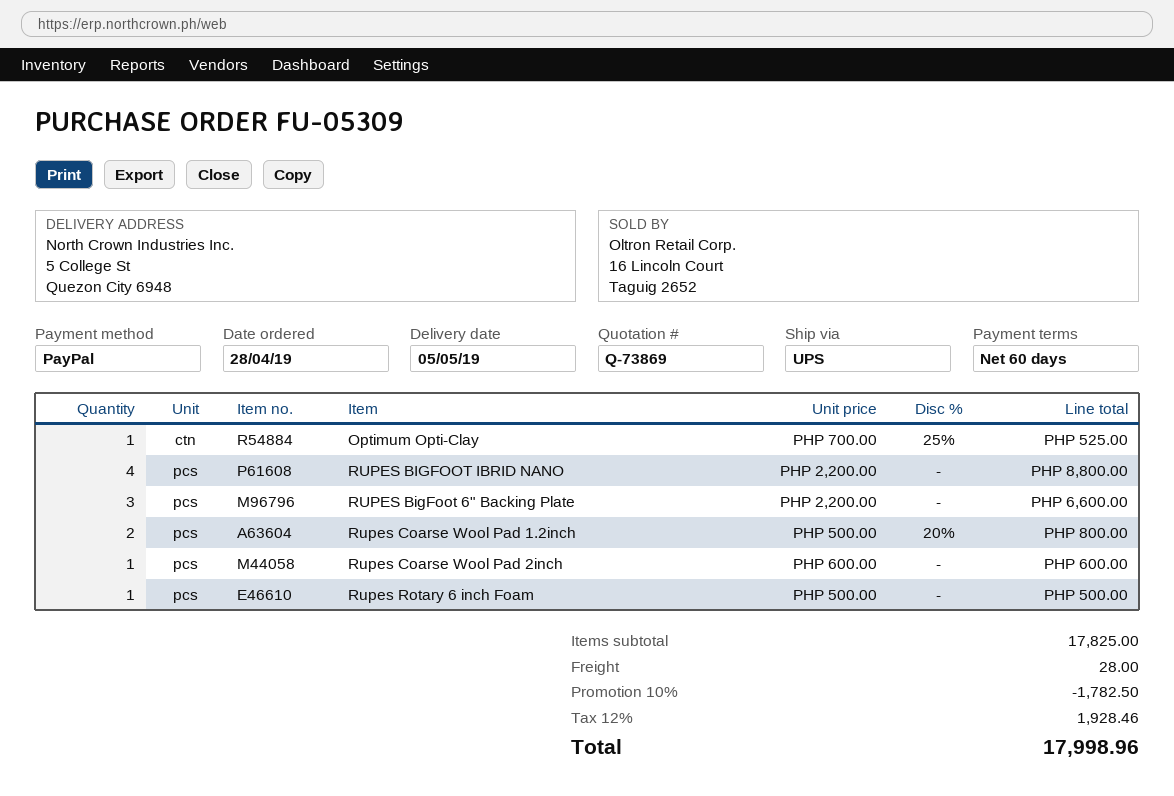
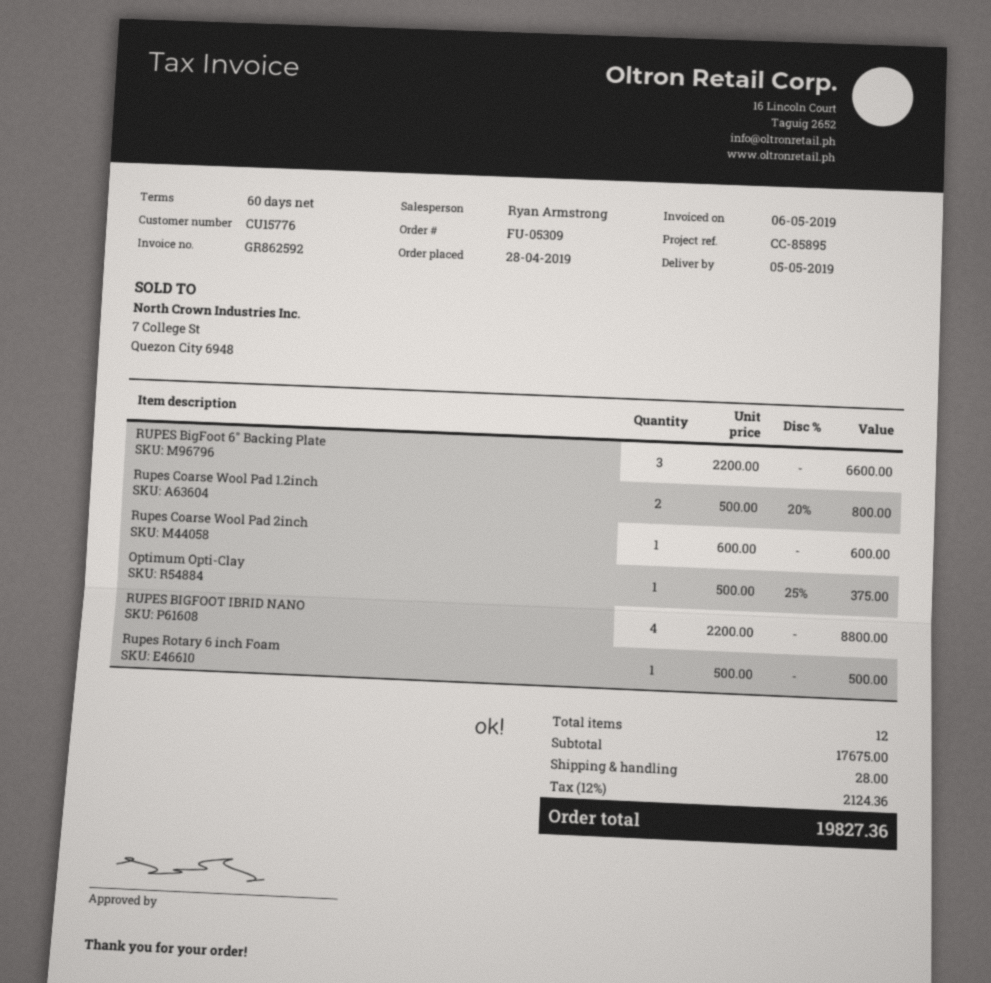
Optimum Opti-Clay: 1 x 700.00 - 25% = 525.00 -> 1 x 500.00 - 25% = 375.00
subtotal: 17825.00 -> 17675.00
discount: 10% = 1782.50 -> none
tax: 12% = 1928.46 -> 12% = 2124.36
total: 17998.96 -> 19827.36

